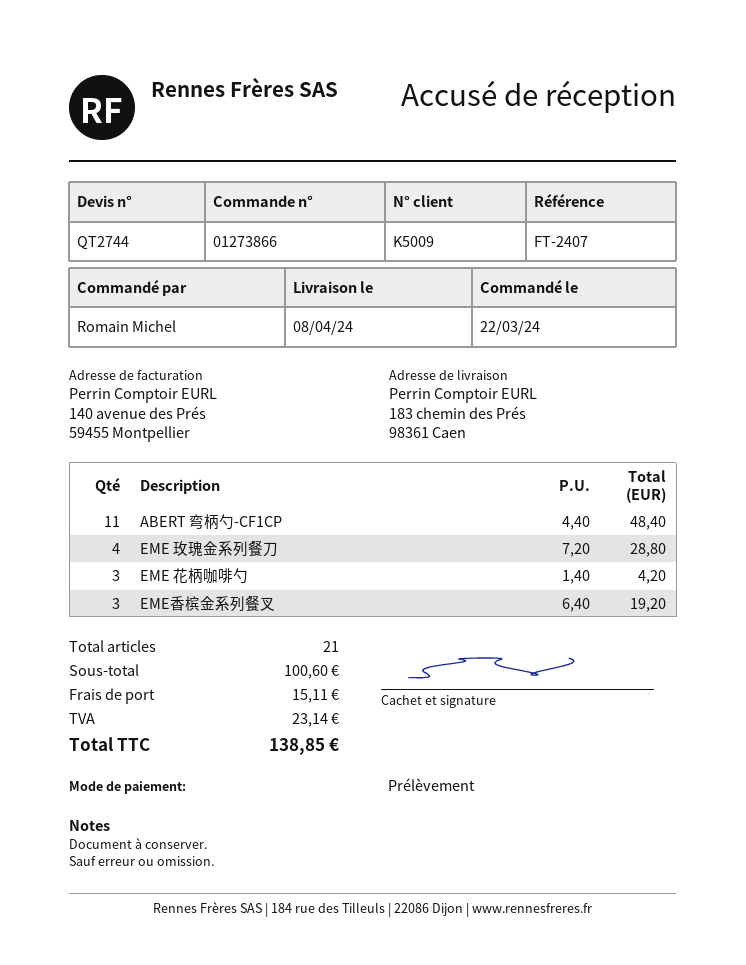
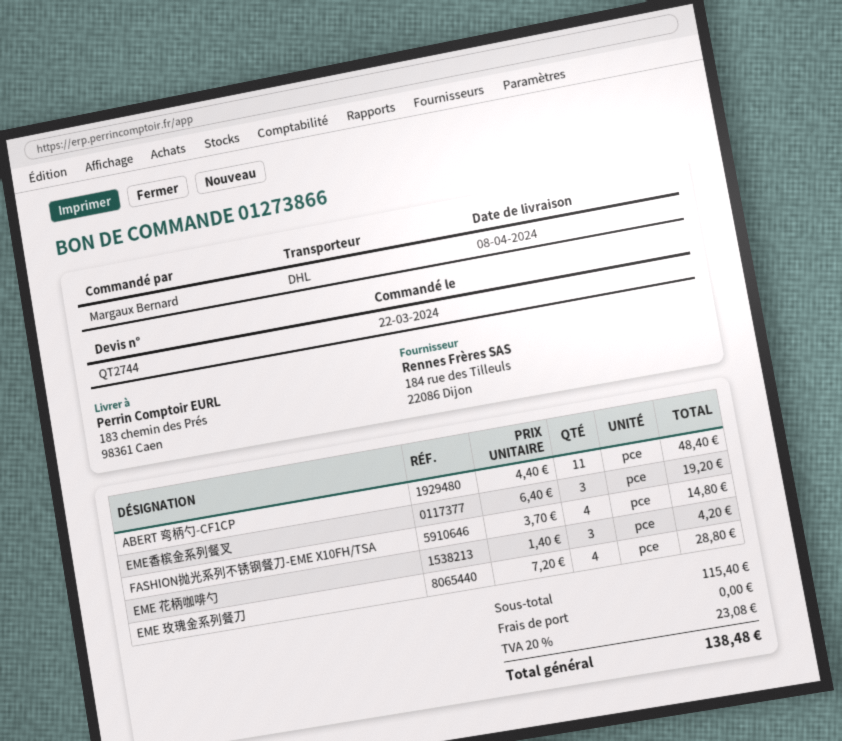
ordered by: Romain Michel -> Margaux Bernard
FASHION抛光系列不锈钢餐刀-EME X10FH/TSA: none -> 4 x 3.70 = 14.80
subtotal: 100.60 -> 115.40
shipping: 15.11 -> 0.00
tax: 23.14 -> 23.08
total: 138.85 -> 138.48

